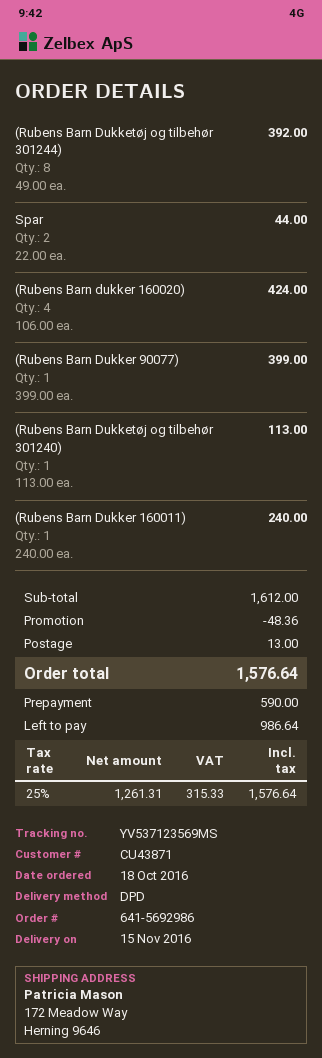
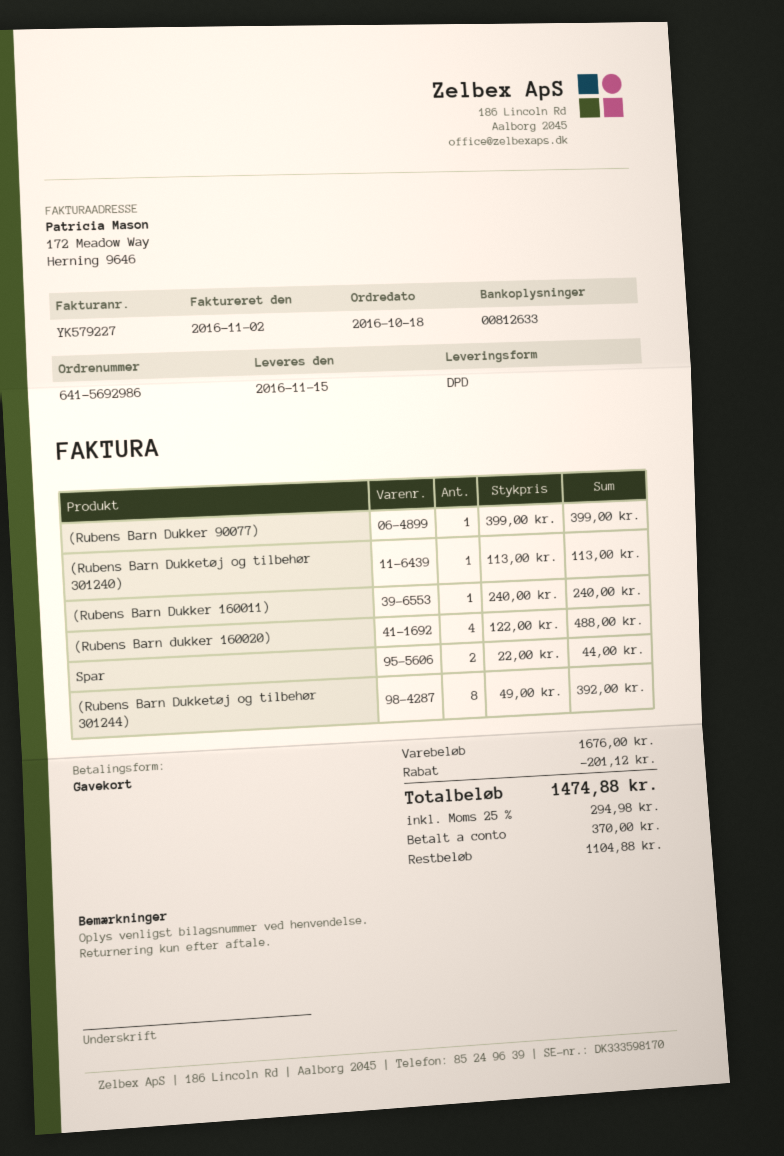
(Rubens Barn dukker 160020): 4 x 106.00 = 424.00 -> 4 x 122.00 = 488.00
subtotal: 1612.00 -> 1676.00
discount: 48.36 -> 201.12
shipping: 13.00 -> none
tax: 25% = 315.33 -> 25% = 294.98
total: 1576.64 -> 1474.88
deposit: 590.00 -> 370.00
balance: 986.64 -> 1104.88

